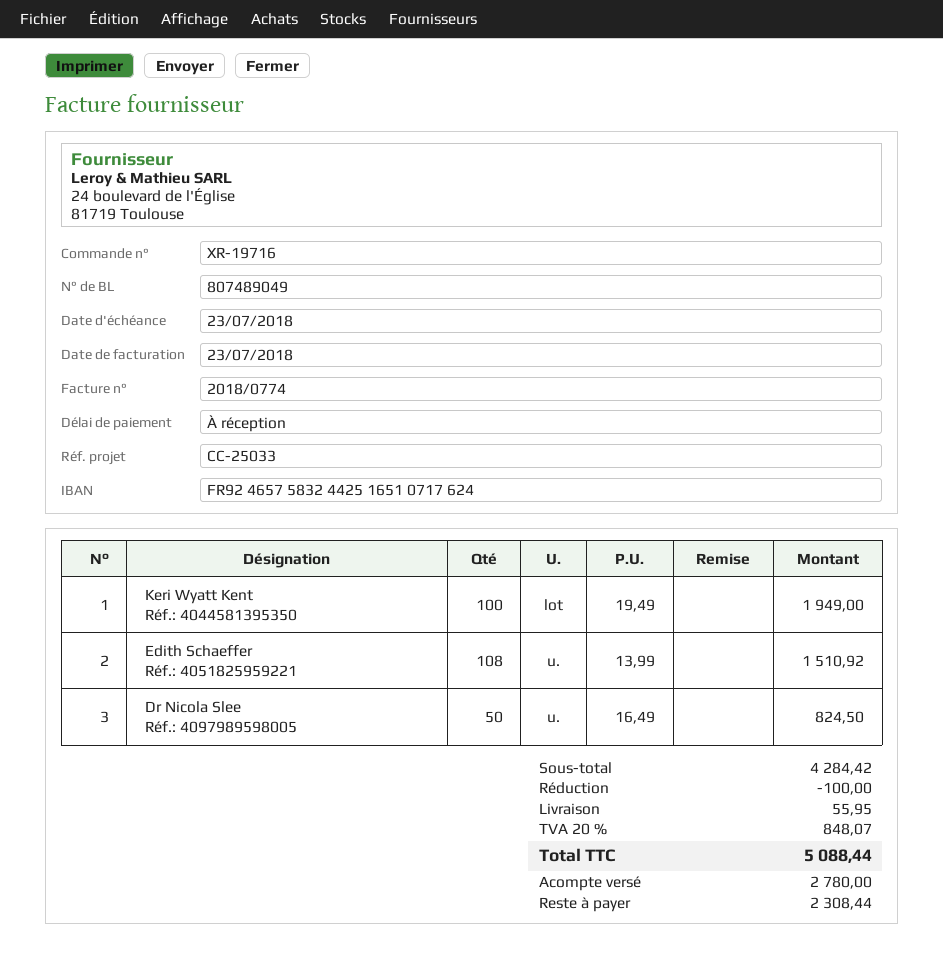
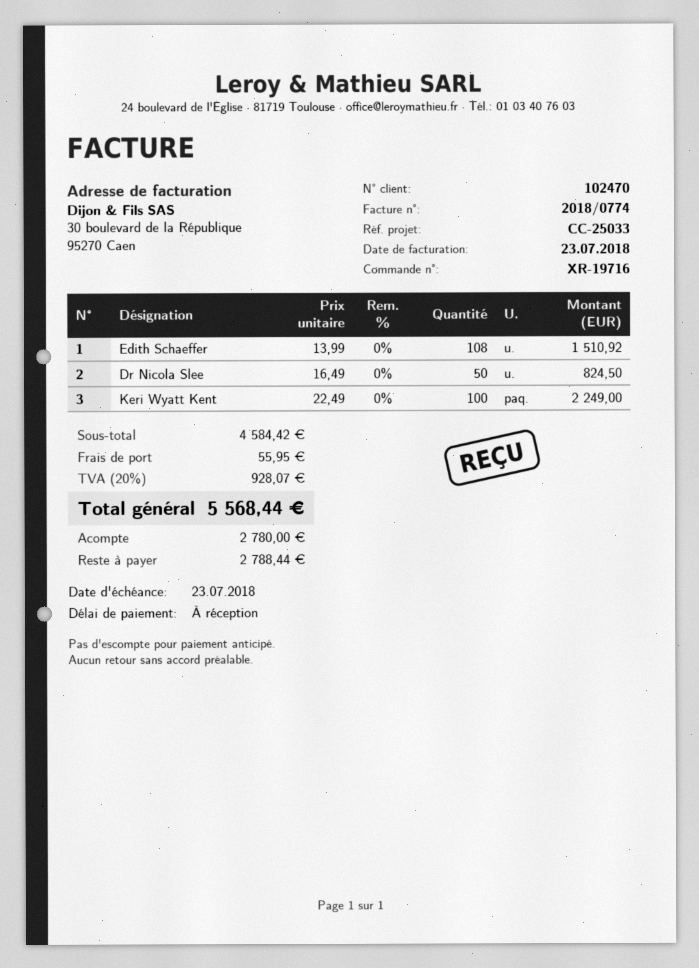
Keri Wyatt Kent: 100 x 19.49 = 1949.00 -> 100 x 22.49 = 2249.00
subtotal: 4284.42 -> 4584.42
discount: 100.00 -> none
tax: 20% = 848.07 -> 20% = 928.07
total: 5088.44 -> 5568.44
balance: 2308.44 -> 2788.44

